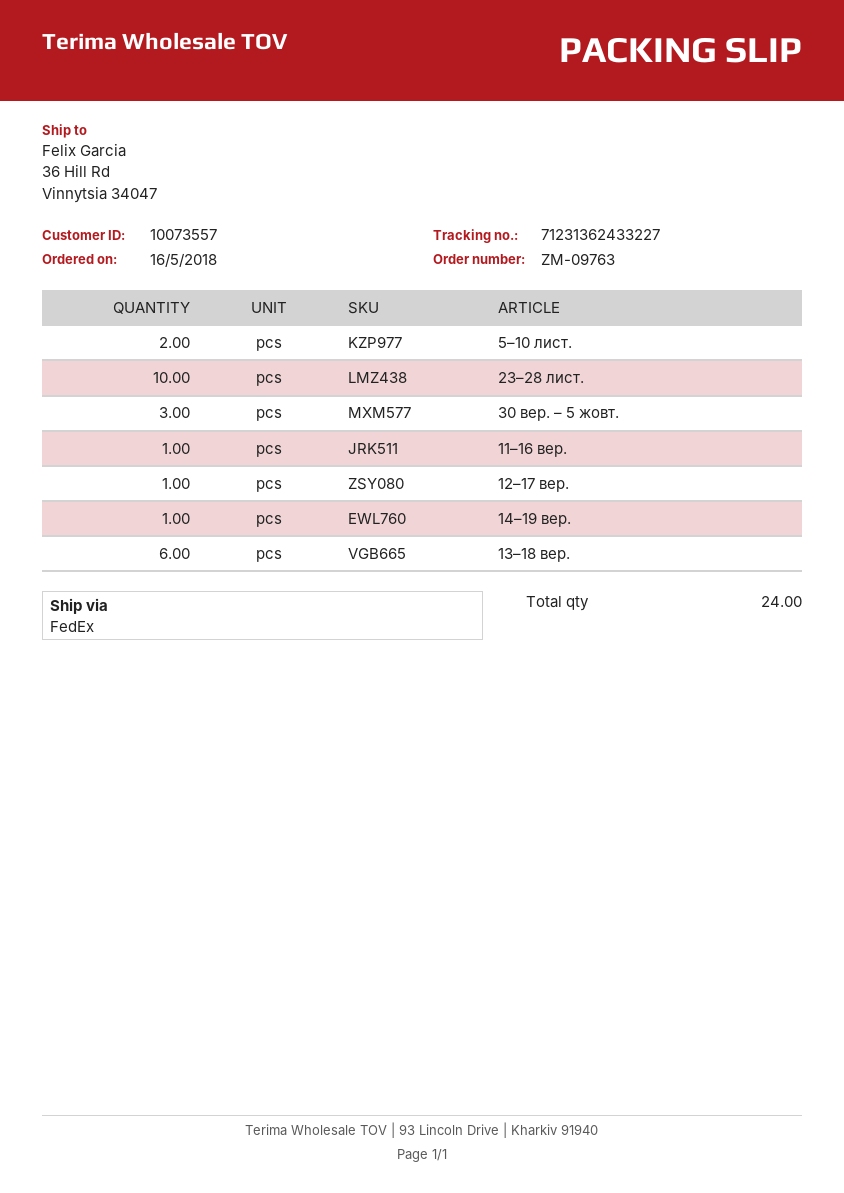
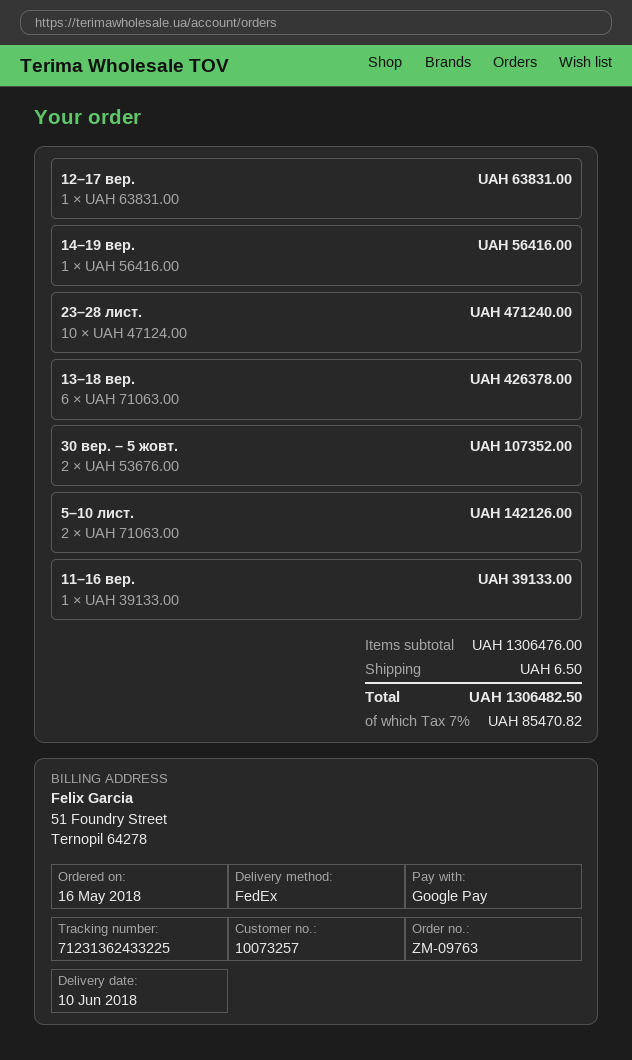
customer number: 10073557 -> 10073257
tracking number: 71231362433227 -> 71231362433225
30 вер. – 5 жовт.: 3 -> 2

